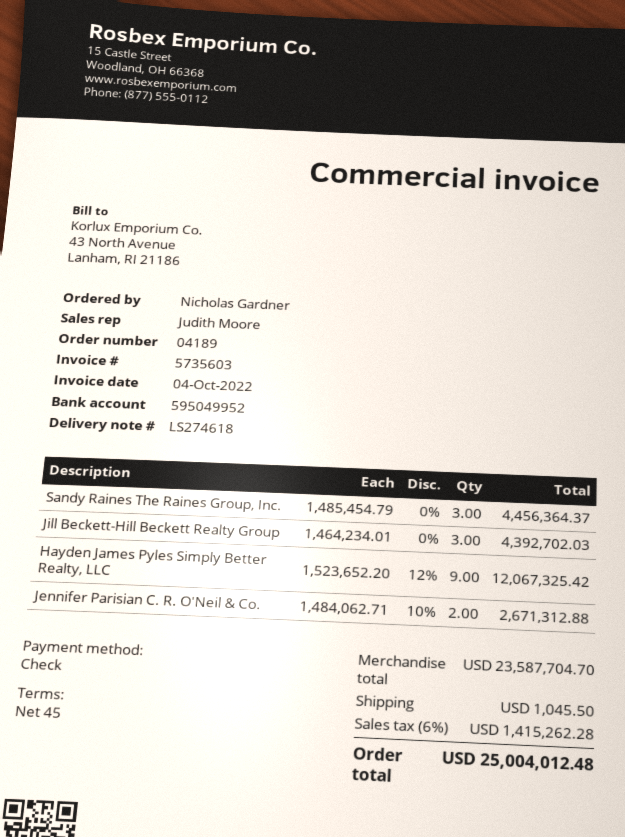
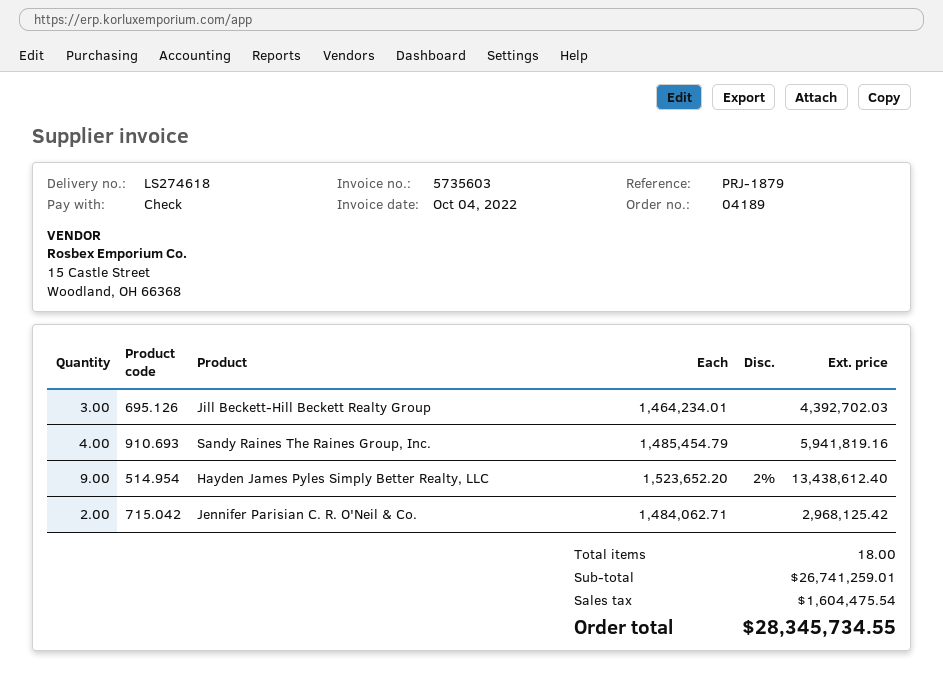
Sandy Raines The Raines Group, Inc.: 3 x 1485454.79 = 4456364.37 -> 4 x 1485454.79 = 5941819.16
Hayden James Pyles Simply Better Realty, LLC: 9 x 1523652.20 - 12% = 12067325.42 -> 9 x 1523652.20 - 2% = 13438612.40
Jennifer Parisian C. R. O'Neil & Co.: 2 x 1484062.71 - 10% = 2671312.88 -> 2 x 1484062.71 = 2968125.42
subtotal: 23587704.70 -> 26741259.01
shipping: 1045.50 -> none
tax: 1415262.28 -> 1604475.54
total: 25004012.48 -> 28345734.55

